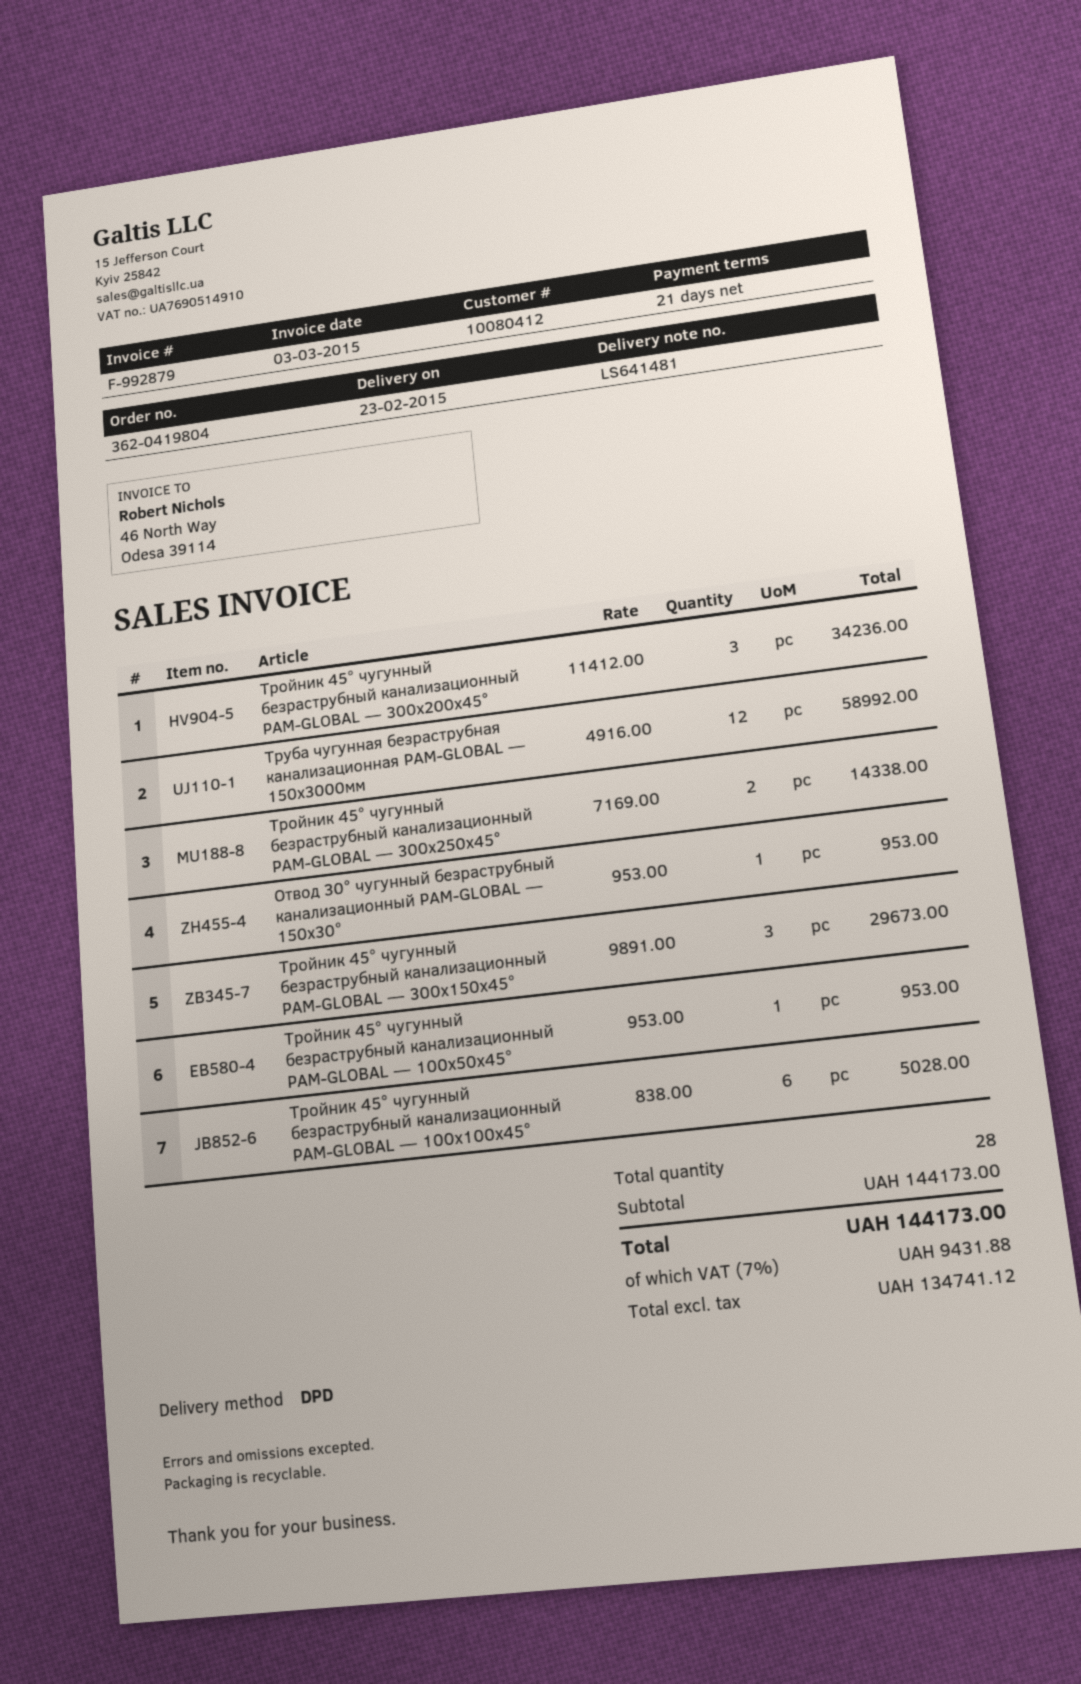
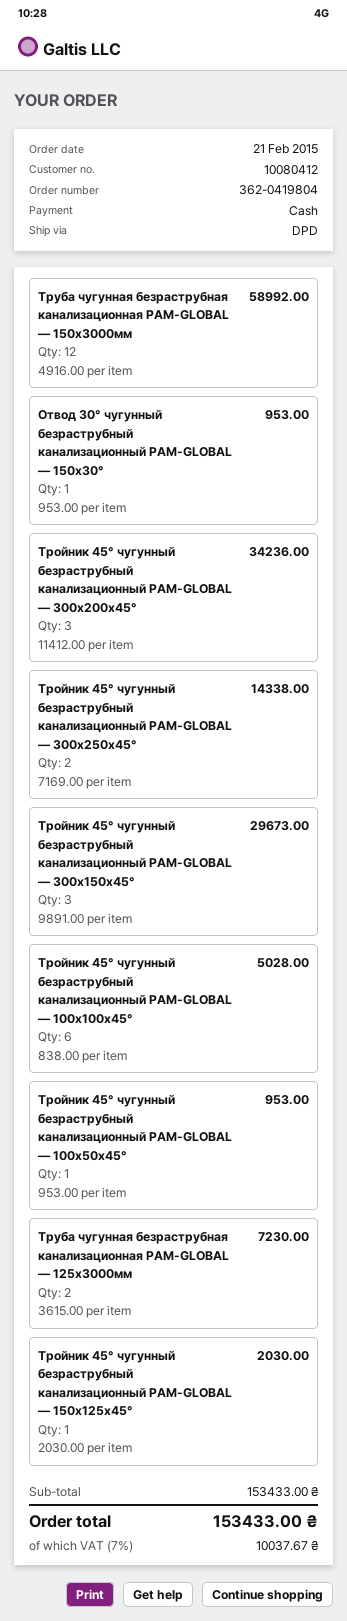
Труба чугунная безраструбная канализационная PAM-GLOBAL — 125х3000мм: none -> 2 x 3615.00 = 7230.00
Тройник 45° чугунный безраструбный канализационный PAM-GLOBAL — 150х125х45°: none -> 1 x 2030.00 = 2030.00
subtotal: 144173.00 -> 153433.00
tax: 7% = 9431.88 -> 7% = 10037.67
total: 144173.00 -> 153433.00

